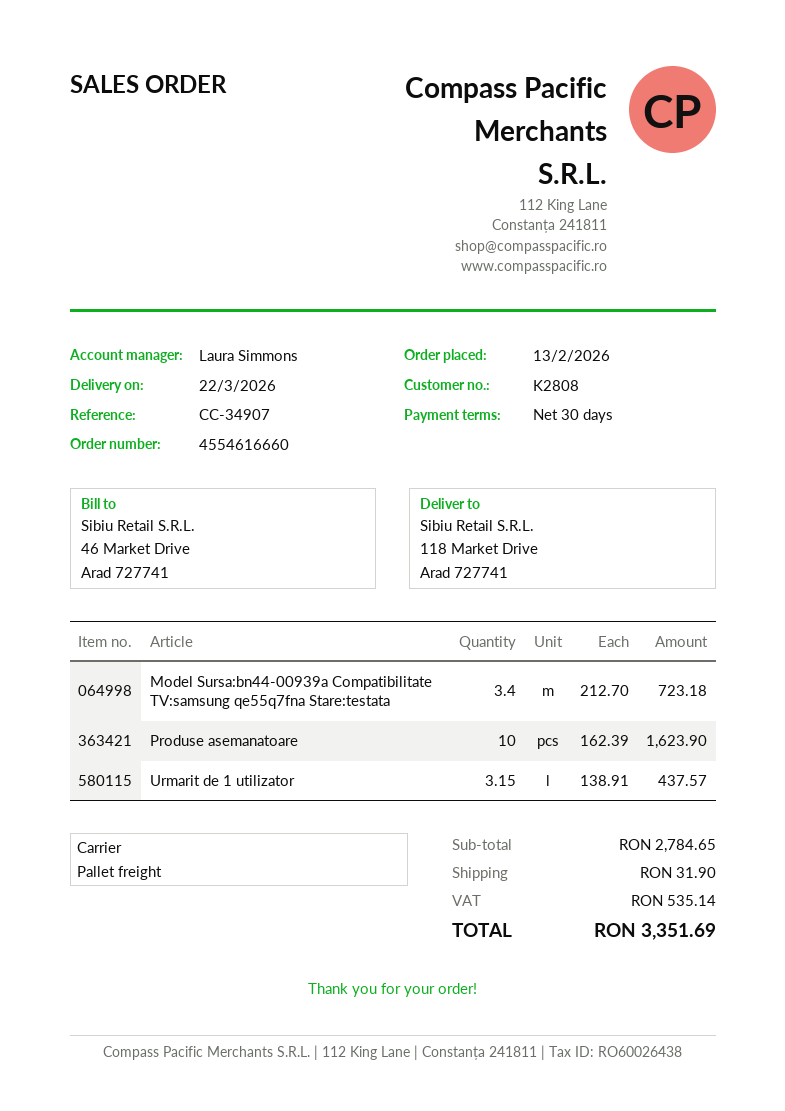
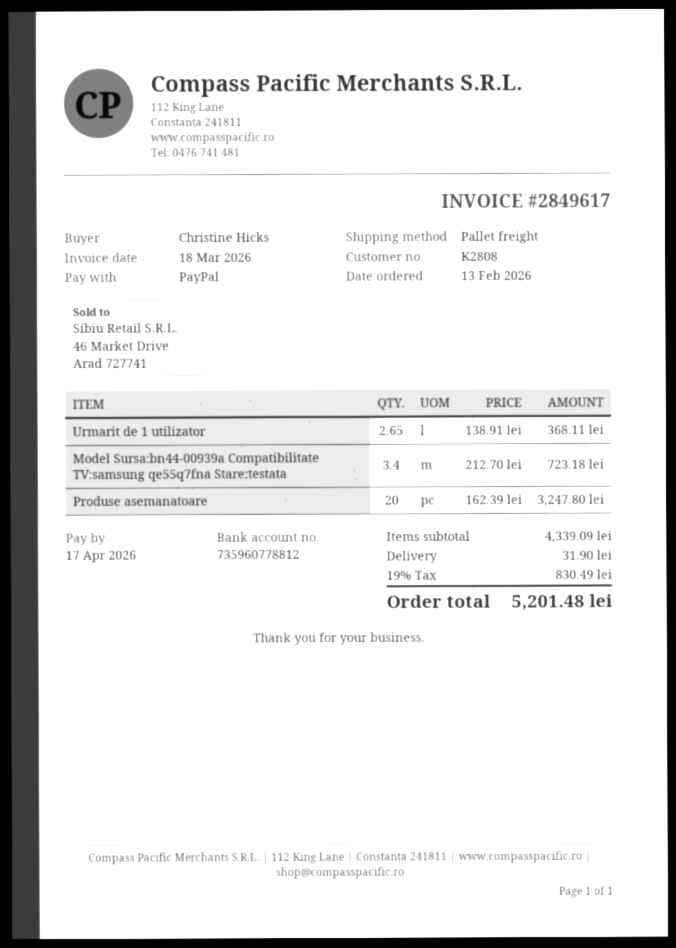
Produse asemanatoare: 10 x 162.39 = 1623.90 -> 20 x 162.39 = 3247.80
Urmarit de 1 utilizator: 3.15 x 138.91 = 437.57 -> 2.65 x 138.91 = 368.11
subtotal: 2784.65 -> 4339.09
tax: 535.14 -> 830.49
total: 3351.69 -> 5201.48

